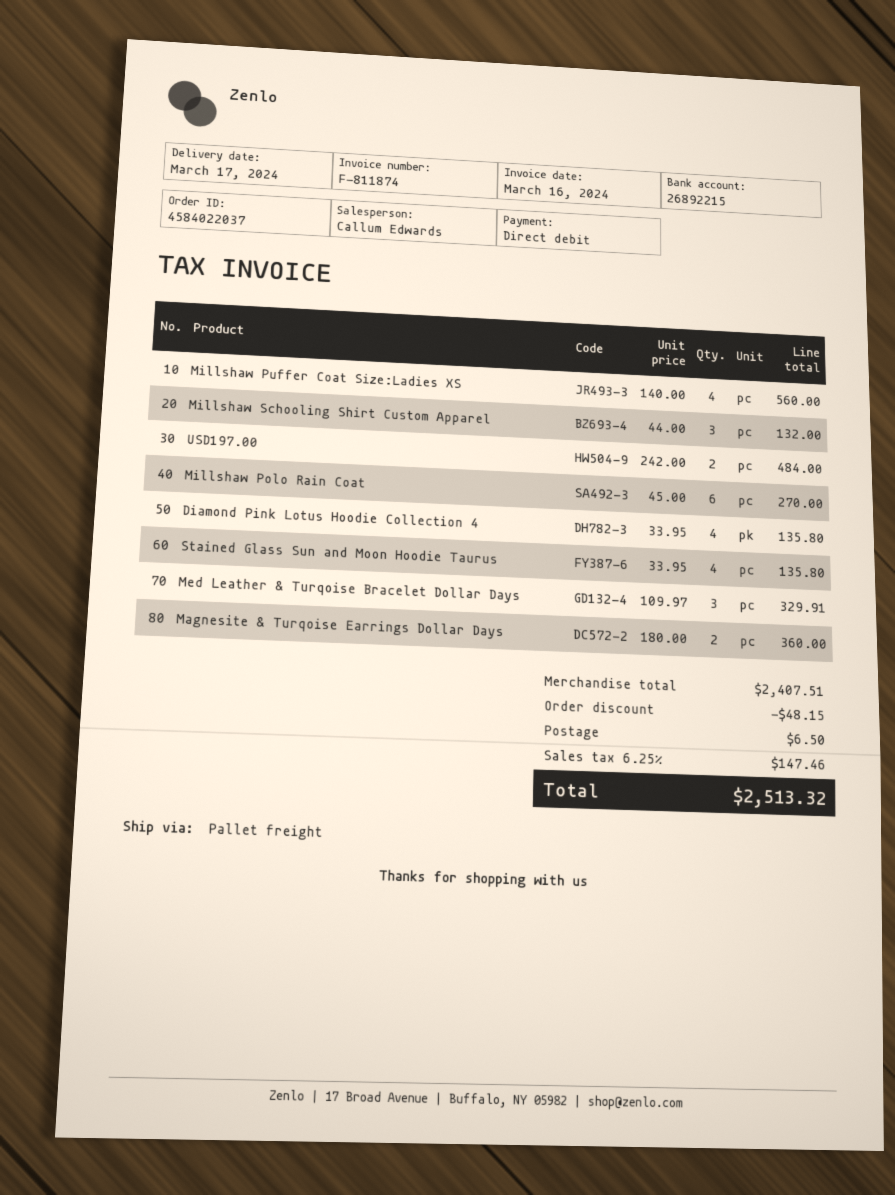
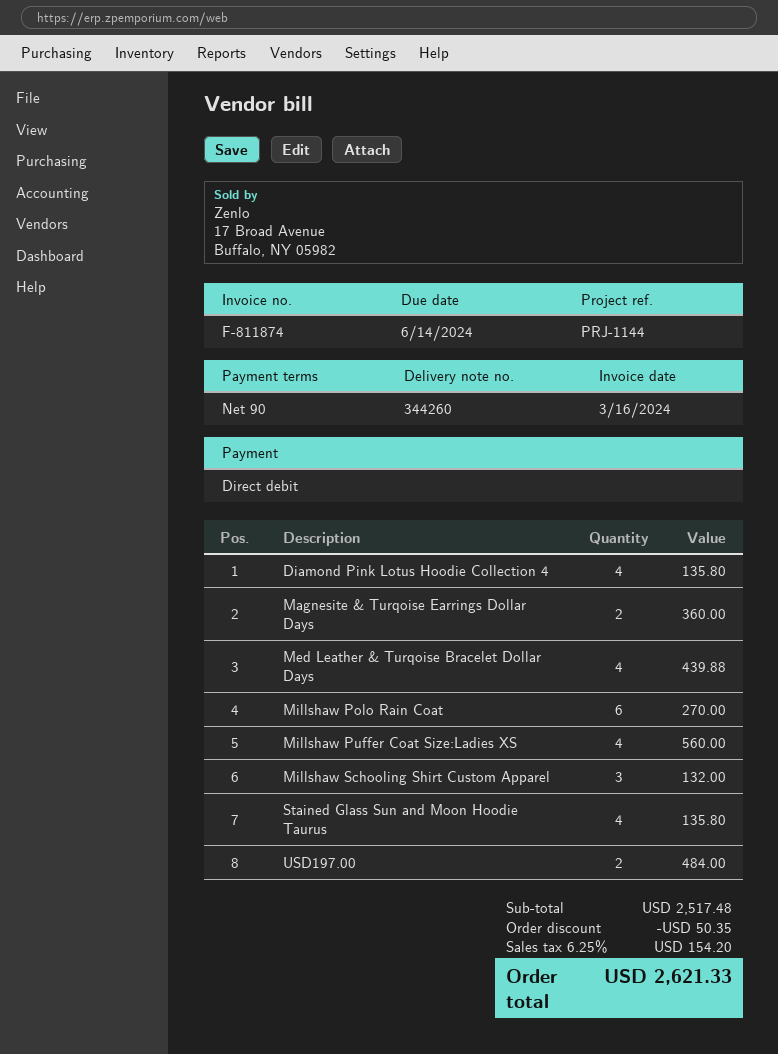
Med Leather & Turqoise Bracelet Dollar Days: 3 for 329.91 -> 4 for 439.88
subtotal: 2407.51 -> 2517.48
discount: 48.15 -> 50.35
shipping: 6.50 -> none
tax: 6.25% = 147.46 -> 6.25% = 154.20
total: 2513.32 -> 2621.33

